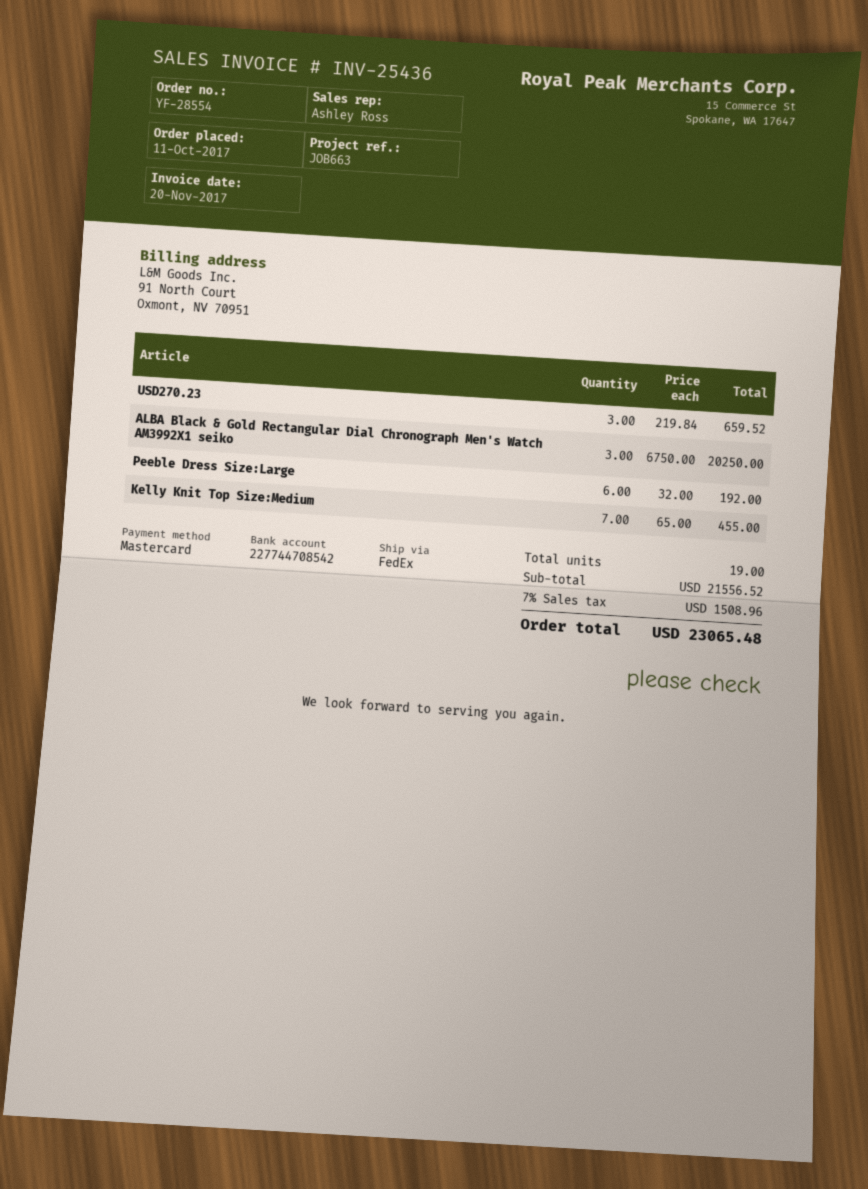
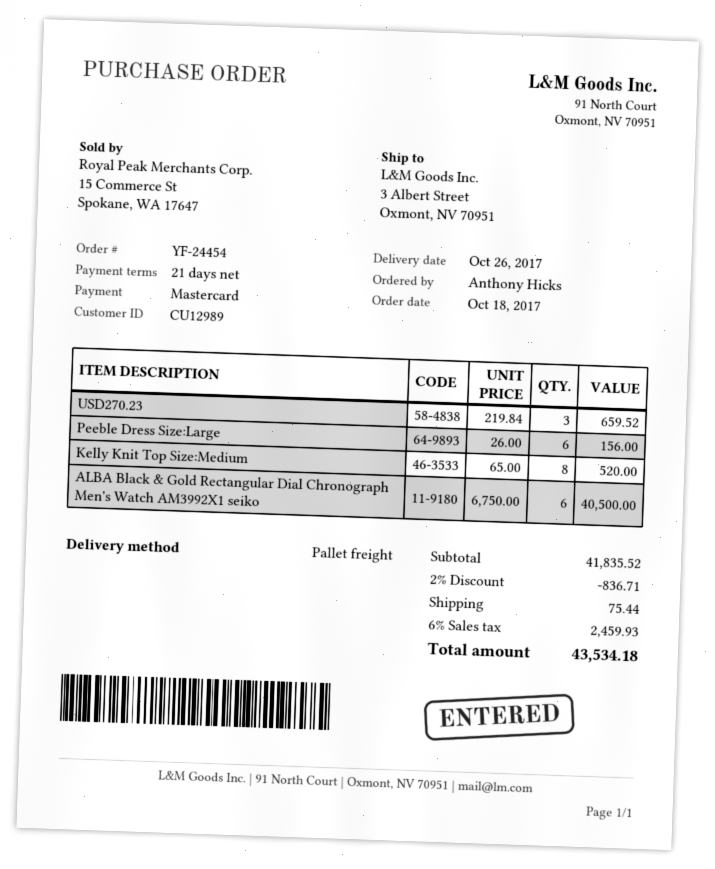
order number: YF-28554 -> YF-24454
order date: 2017-10-11 -> 2017-10-18
shipping method: FedEx -> pallet freight
ALBA Black & Gold Rectangular Dial Chronograph Men's Watch AM3992X1 seiko: 3 x 6750.00 = 20250.00 -> 6 x 6750.00 = 40500.00
Peeble Dress Size:Large: 6 x 32.00 = 192.00 -> 6 x 26.00 = 156.00
Kelly Knit Top Size:Medium: 7 x 65.00 = 455.00 -> 8 x 65.00 = 520.00
subtotal: 21556.52 -> 41835.52
discount: none -> 2% = 836.71
shipping: none -> 75.44
tax: 7% = 1508.96 -> 6% = 2459.93
total: 23065.48 -> 43534.18

